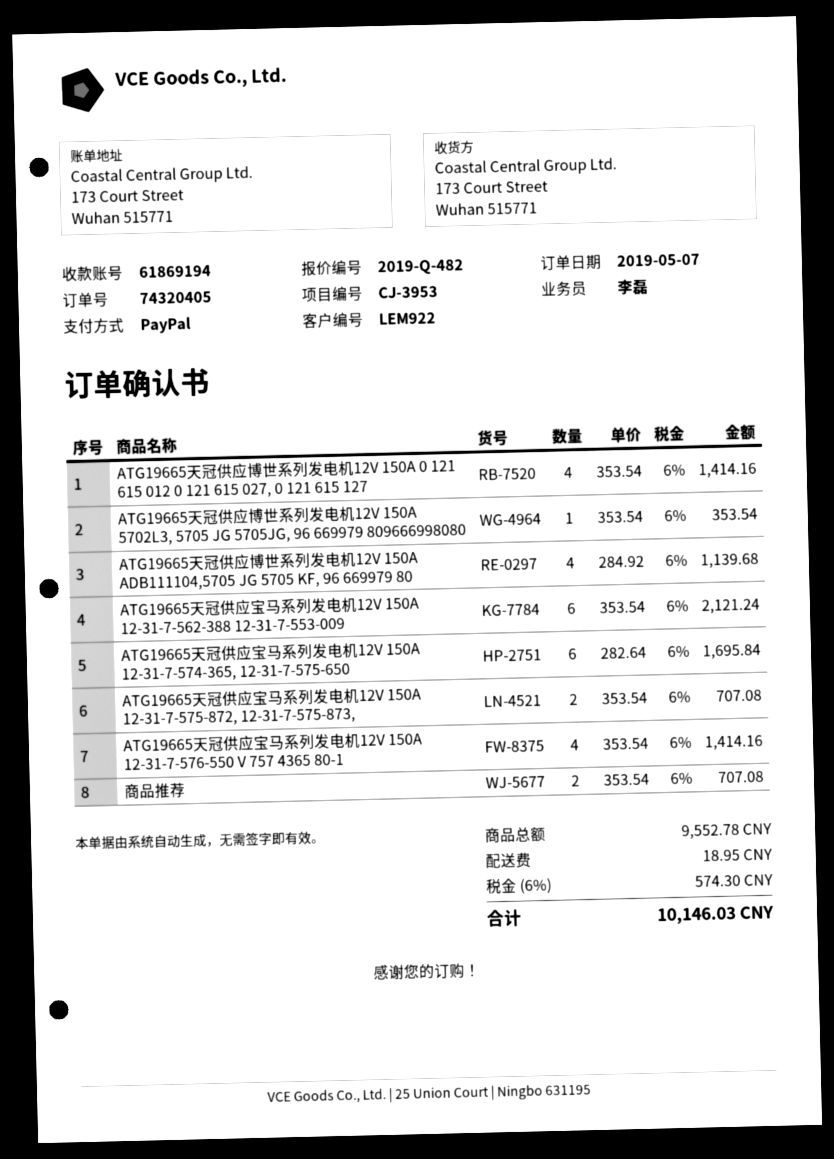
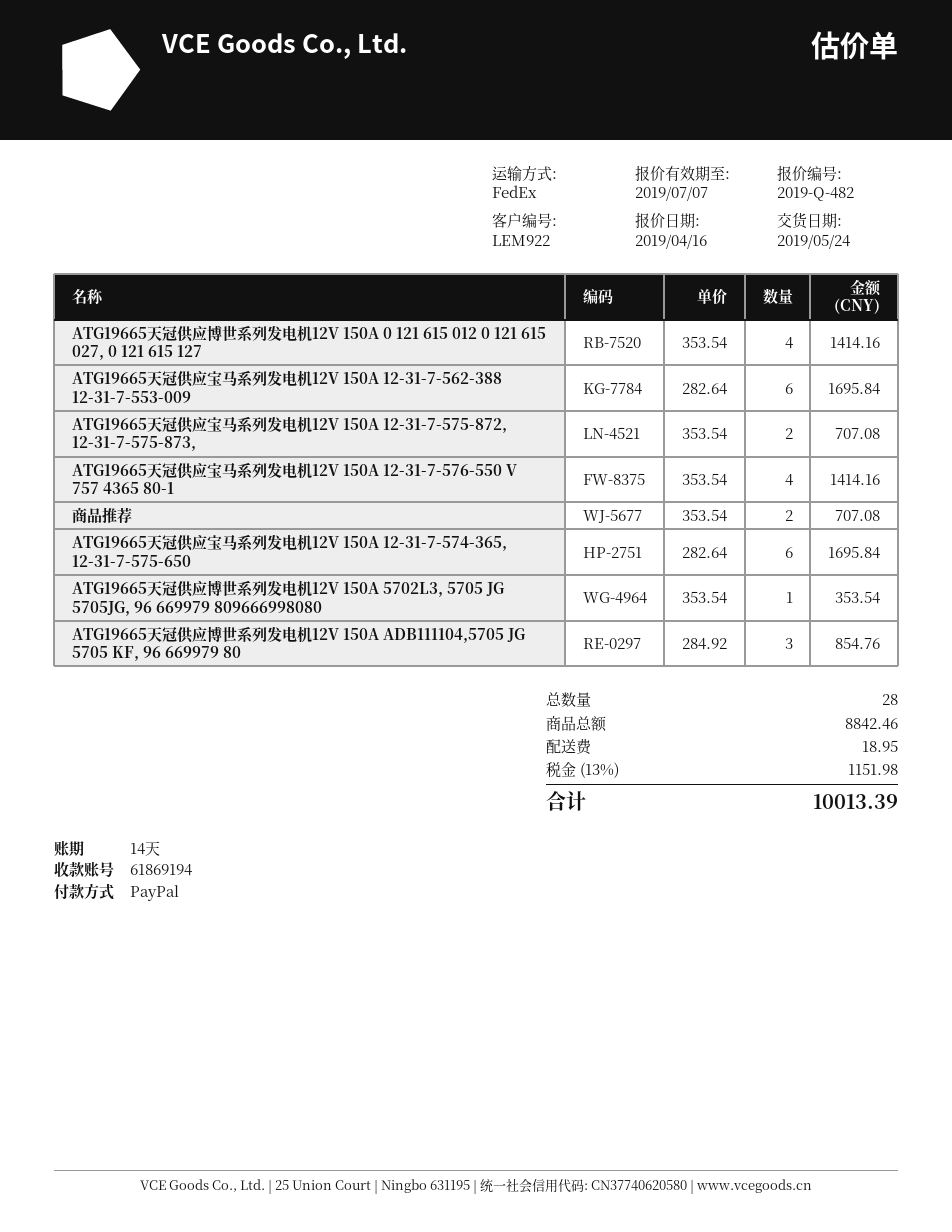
ATG19665天冠供应博世系列发电机12V 150A ADB111104,5705 JG 5705 KF, 96 669979 80: 4 x 284.92 = 1139.68 -> 3 x 284.92 = 854.76
ATG19665天冠供应宝马系列发电机12V 150A 12-31-7-562-388 12-31-7-553-009: 6 x 353.54 = 2121.24 -> 6 x 282.64 = 1695.84
subtotal: 9552.78 -> 8842.46
tax: 6% = 574.30 -> 13% = 1151.98
total: 10146.03 -> 10013.39

